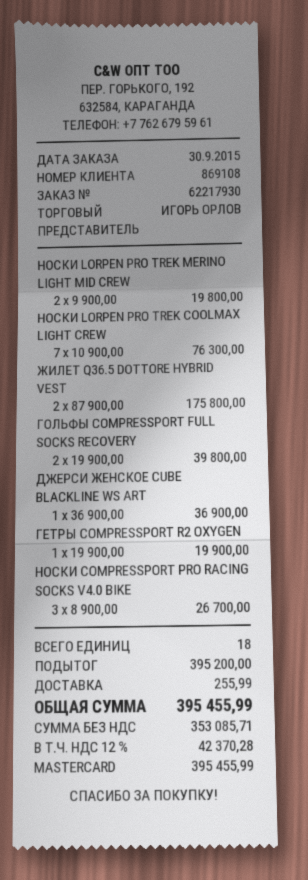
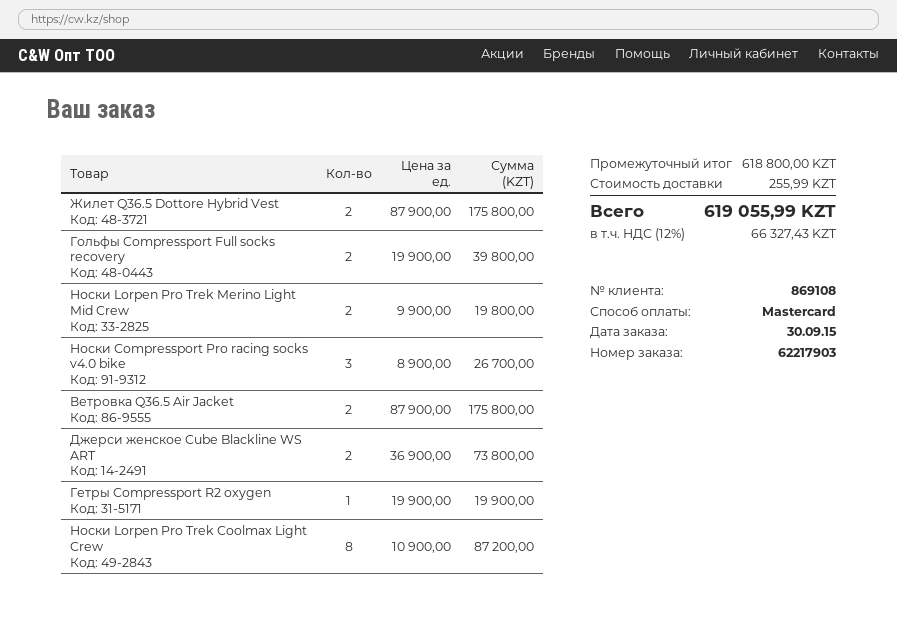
order number: 62217930 -> 62217903
НОСКИ LORPEN PRO TREK COOLMAX LIGHT CREW: 7 x 10900.00 = 76300.00 -> 8 x 10900.00 = 87200.00
ДЖЕРСИ ЖЕНСКОЕ CUBE BLACKLINE WS ART: 1 x 36900.00 = 36900.00 -> 2 x 36900.00 = 73800.00
Ветровка Q36.5 Air Jacket: none -> 2 x 87900.00 = 175800.00
subtotal: 395200.00 -> 618800.00
tax: 12% = 42370.28 -> 12% = 66327.43
total: 395455.99 -> 619055.99

